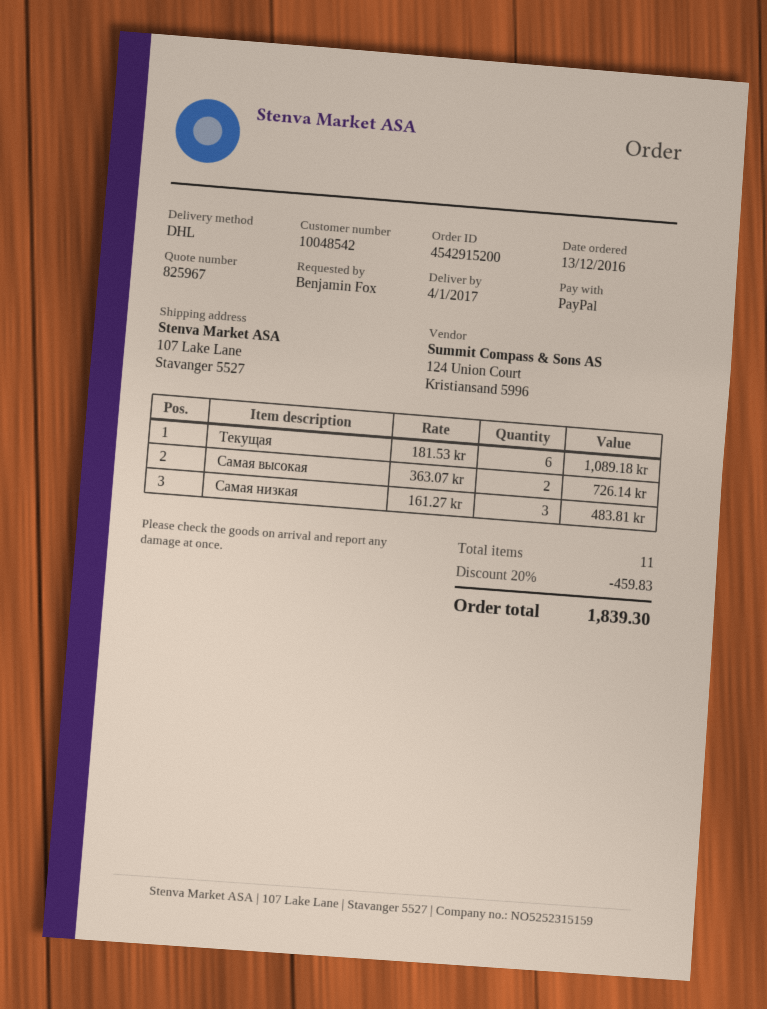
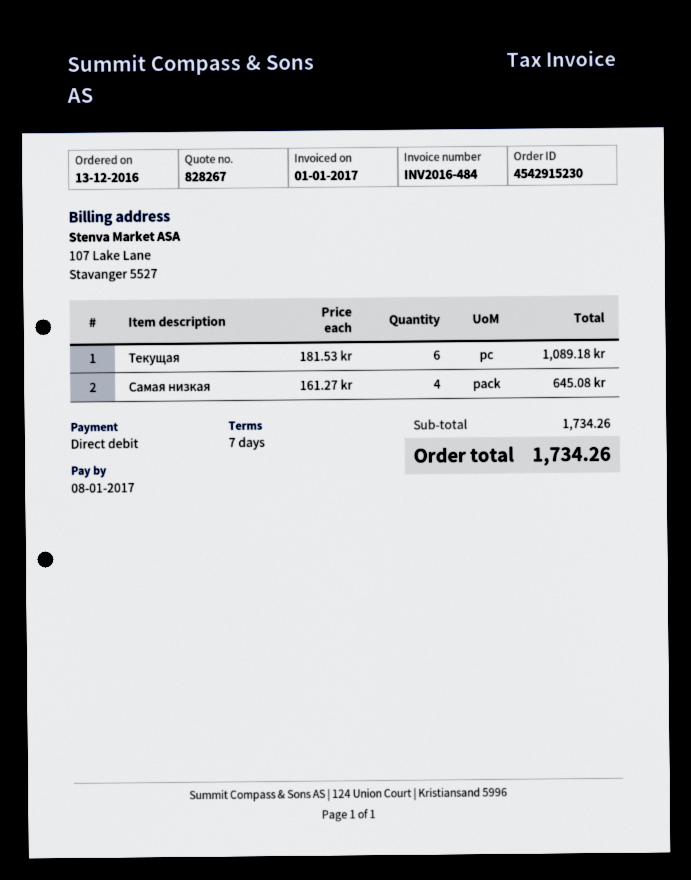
quote number: 825967 -> 828267
order number: 4542915200 -> 4542915230
payment method: PayPal -> direct debit
Самая высокая: 2 x 363.07 = 726.14 -> none
Самая низкая: 3 x 161.27 = 483.81 -> 4 x 161.27 = 645.08
discount: 20% = 459.83 -> none
total: 1839.30 -> 1734.26

